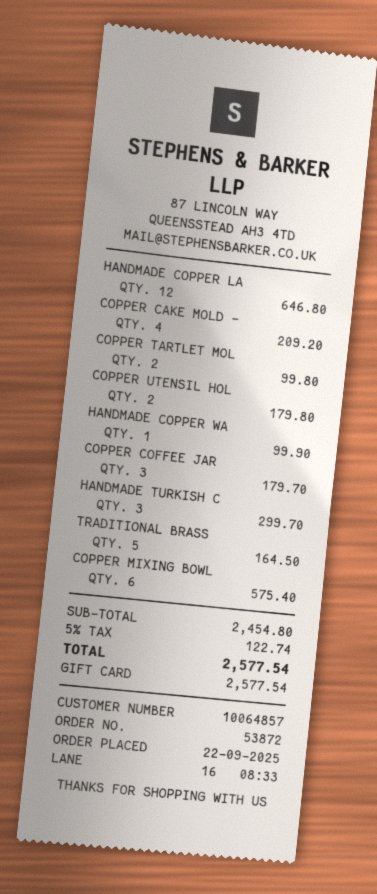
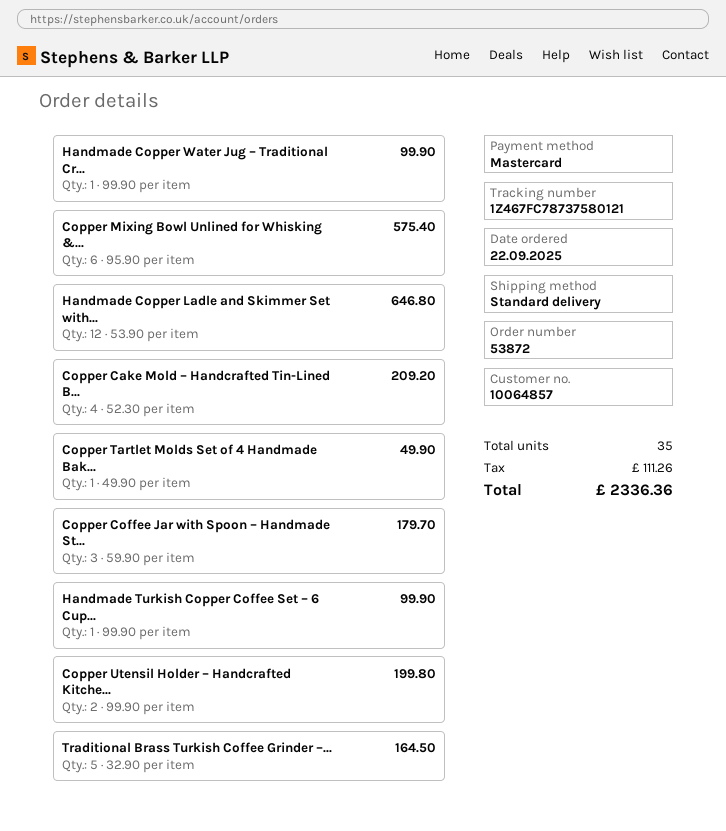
payment method: gift card -> Mastercard
COPPER TARTLET MOL: 2 for 99.80 -> 1 for 49.90
COPPER UTENSIL HOL: 2 for 179.80 -> 2 for 199.80
HANDMADE TURKISH C: 3 for 299.70 -> 1 for 99.90
tax: 122.74 -> 111.26
total: 2577.54 -> 2336.36

